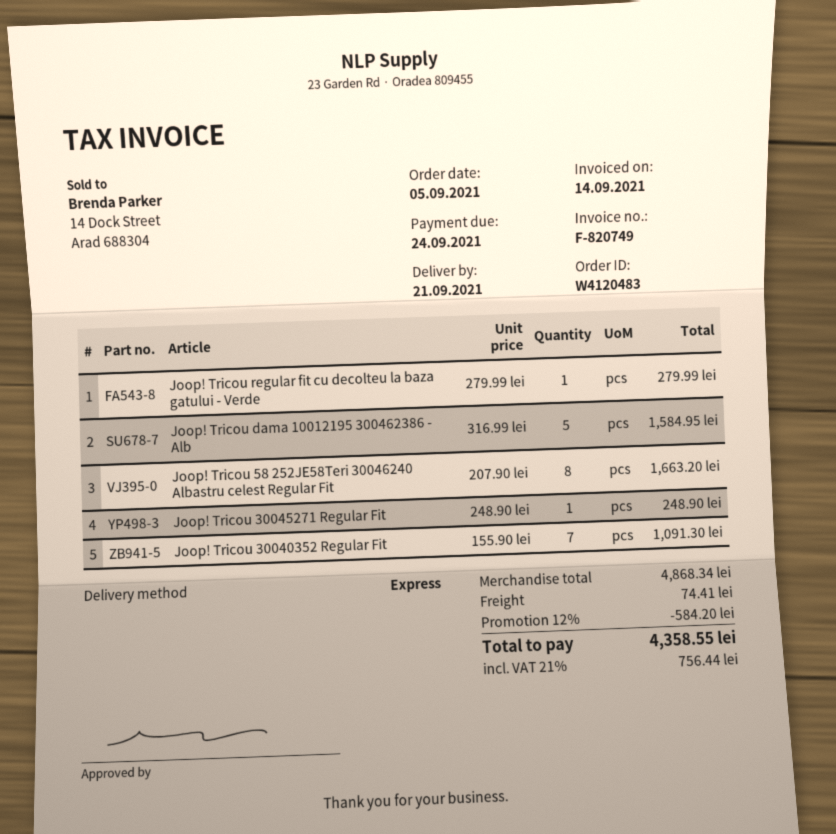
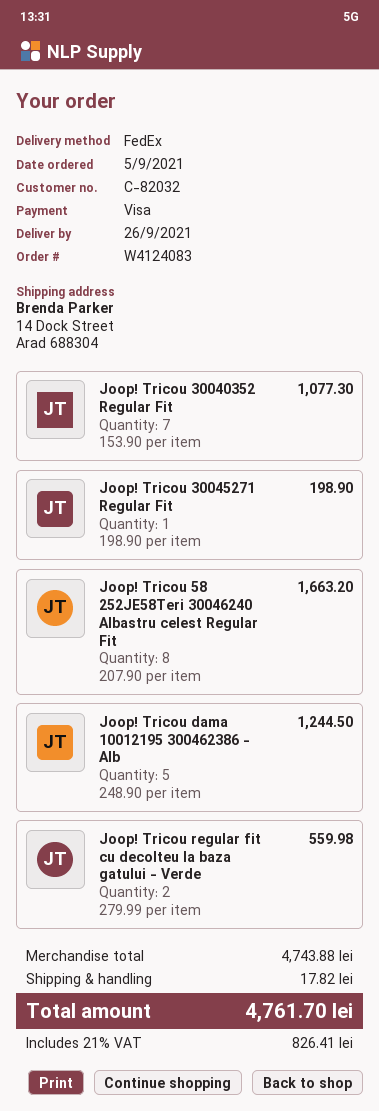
order number: W4120483 -> W4124083
delivery date: 2021-09-21 -> 2021-09-26
shipping method: express -> FedEx
Joop! Tricou regular fit cu decolteu la baza gatului - Verde: 1 x 279.99 = 279.99 -> 2 x 279.99 = 559.98
Joop! Tricou dama 10012195 300462386 - Alb: 5 x 316.99 = 1584.95 -> 5 x 248.90 = 1244.50
Joop! Tricou 30045271 Regular Fit: 1 x 248.90 = 248.90 -> 1 x 198.90 = 198.90
Joop! Tricou 30040352 Regular Fit: 7 x 155.90 = 1091.30 -> 7 x 153.90 = 1077.30
subtotal: 4868.34 -> 4743.88
discount: 12% = 584.20 -> none
shipping: 74.41 -> 17.82
tax: 21% = 756.44 -> 21% = 826.41
total: 4358.55 -> 4761.70

